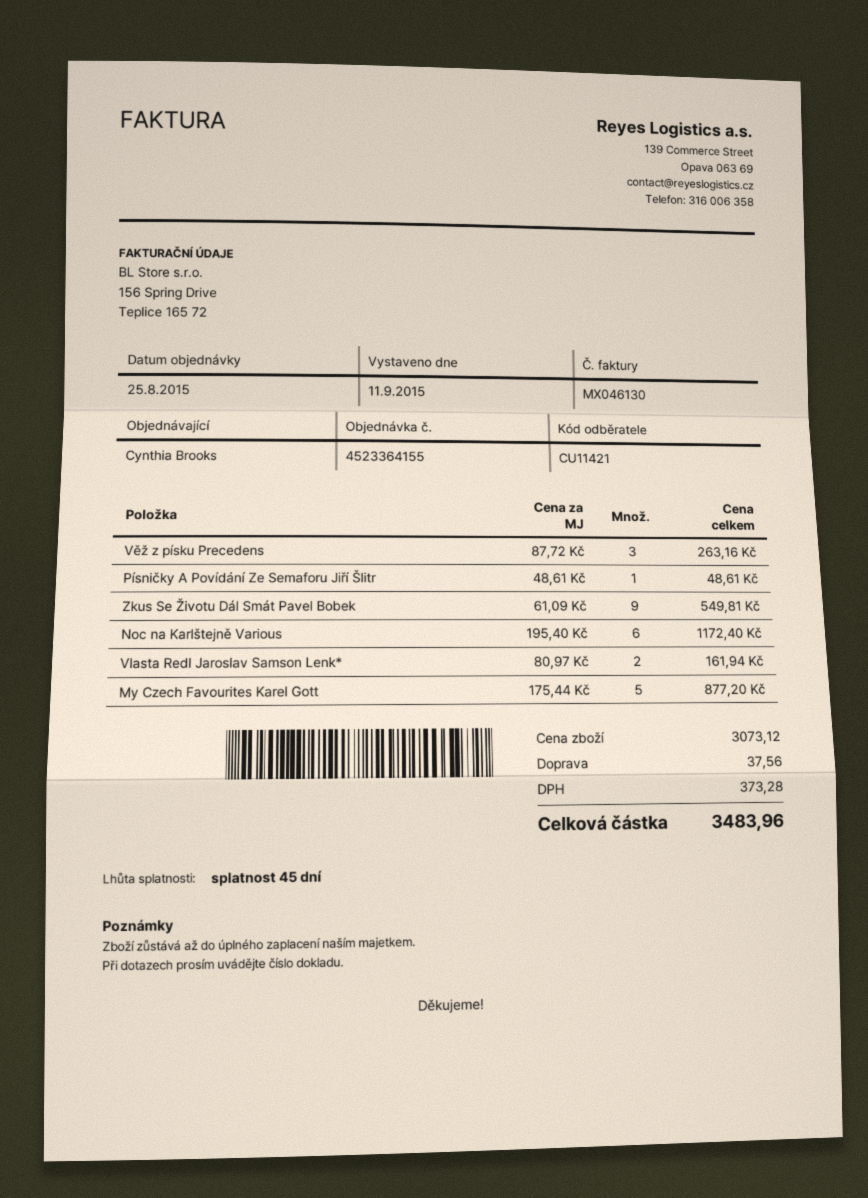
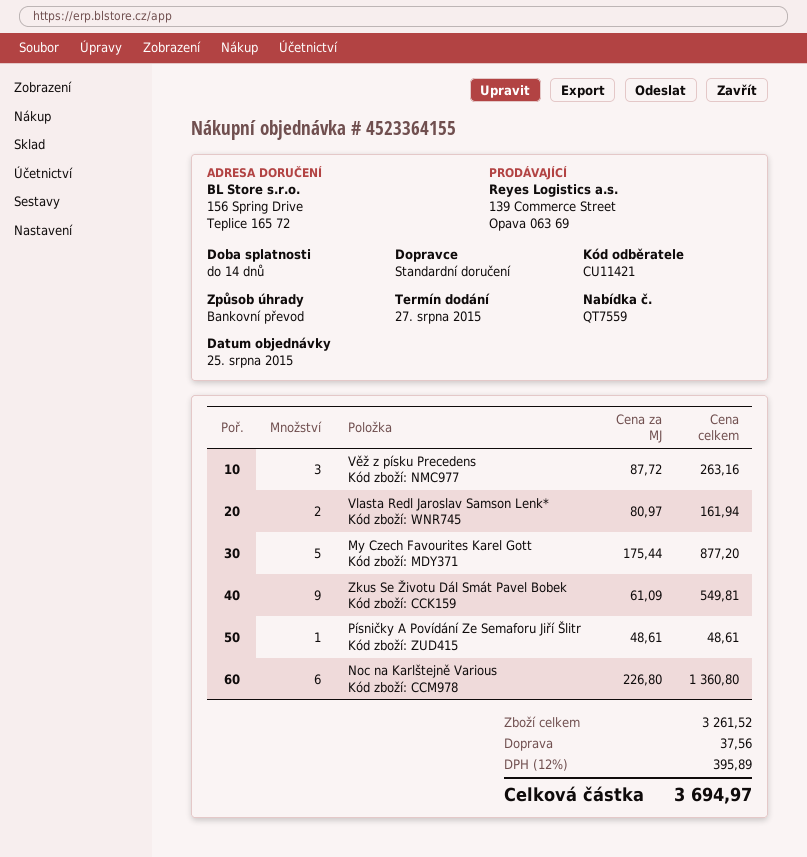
payment terms: 45 days -> 14 days
Noc na Karlštejně Various: 6 x 195.40 = 1172.40 -> 6 x 226.80 = 1360.80
subtotal: 3073.12 -> 3261.52
tax: 373.28 -> 395.89
total: 3483.96 -> 3694.97

